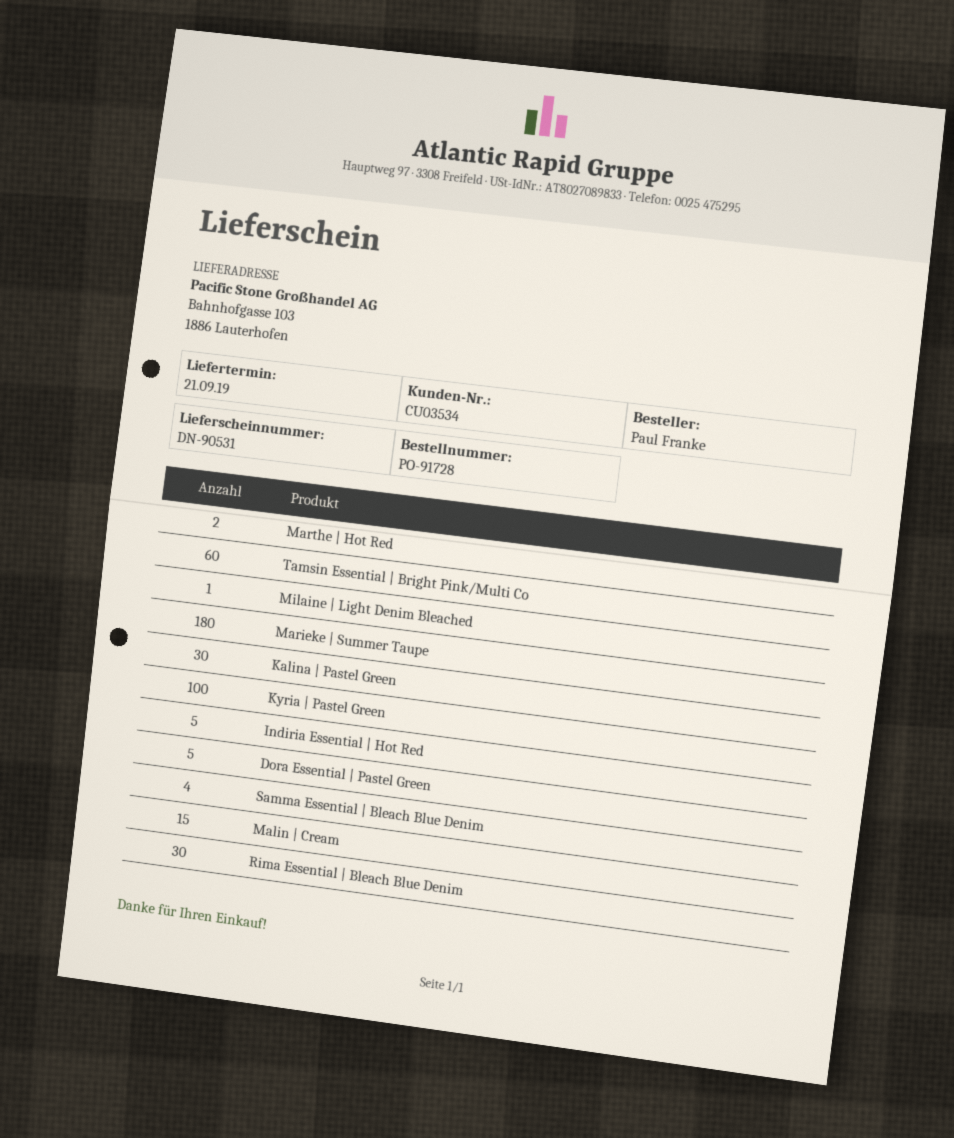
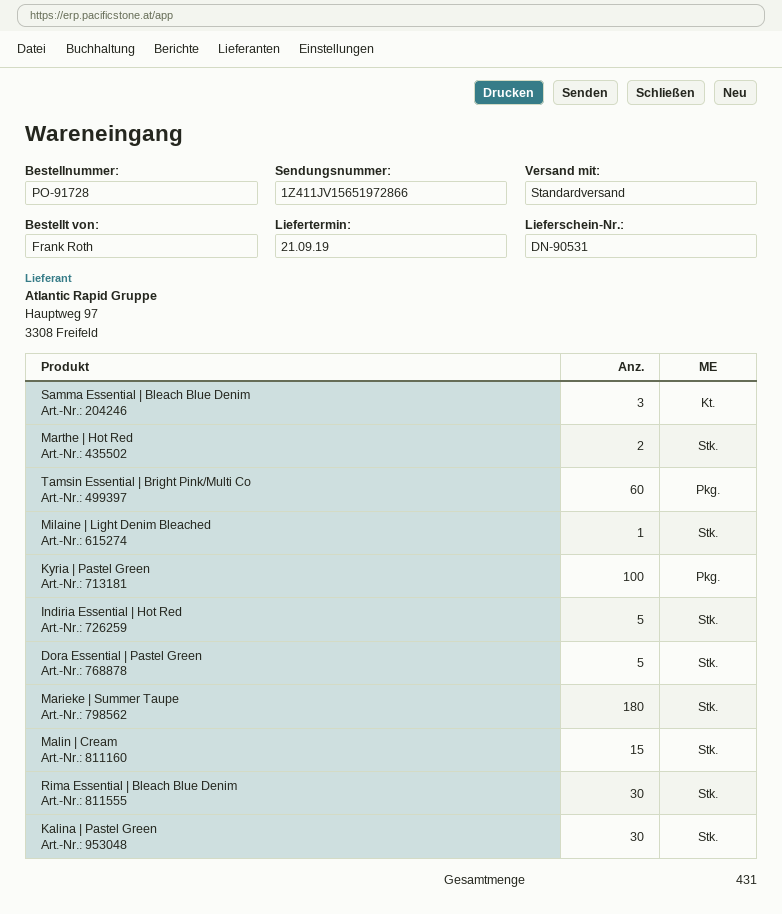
ordered by: Paul Franke -> Frank Roth
Samma Essential | Bleach Blue Denim: 4 -> 3

